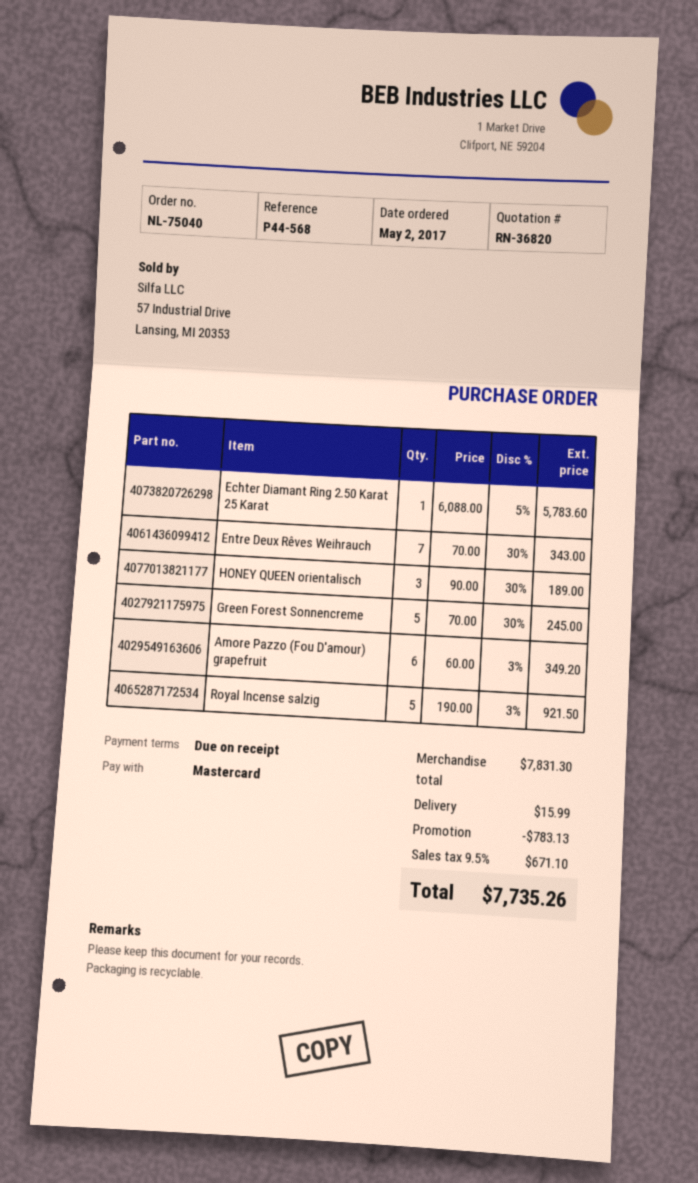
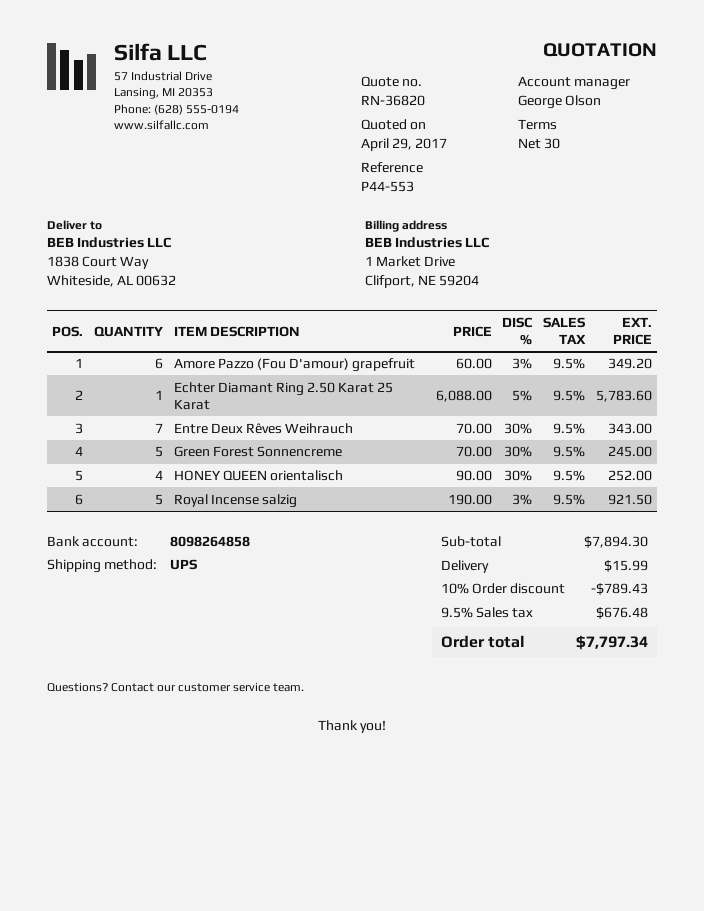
payment terms: on receipt -> 30 days
reference: P44-568 -> P44-553
HONEY QUEEN orientalisch: 3 x 90.00 - 30% = 189.00 -> 4 x 90.00 - 30% = 252.00
subtotal: 7831.30 -> 7894.30
discount: 783.13 -> 789.43
tax: 9.5% = 671.10 -> 9.5% = 676.48
total: 7735.26 -> 7797.34

